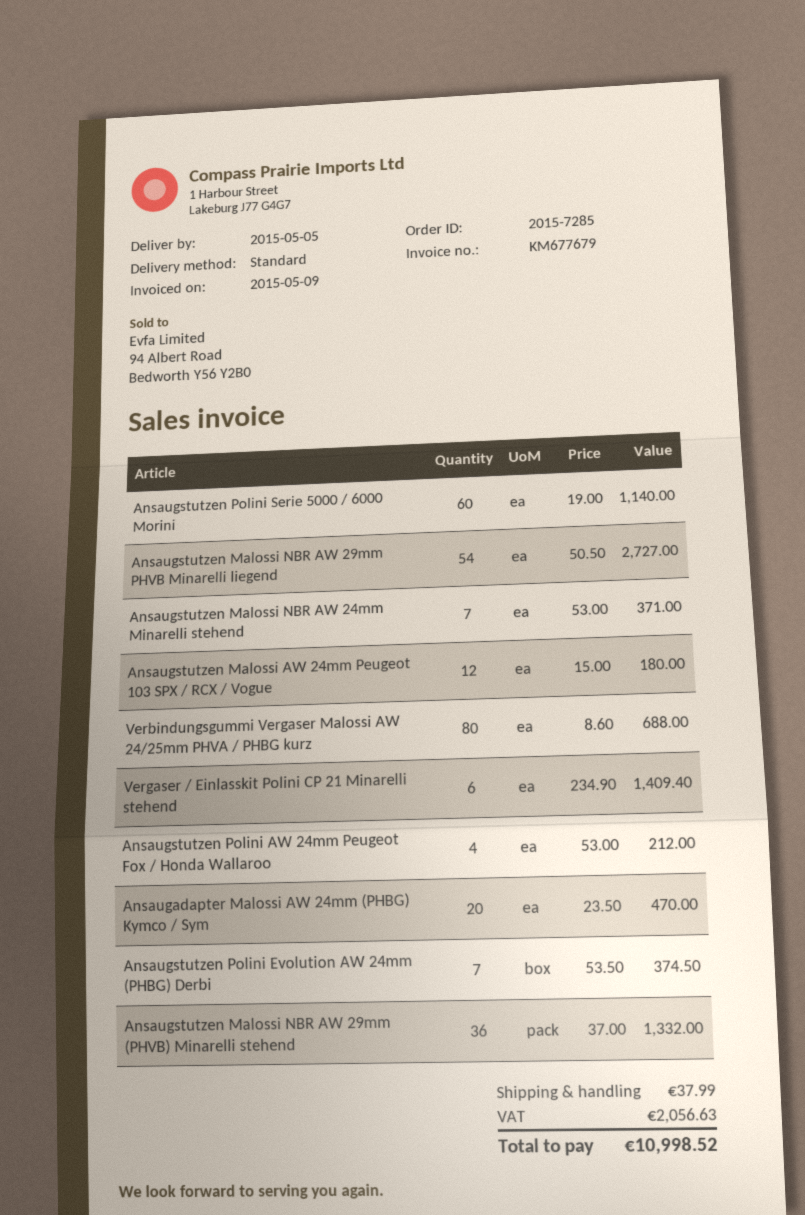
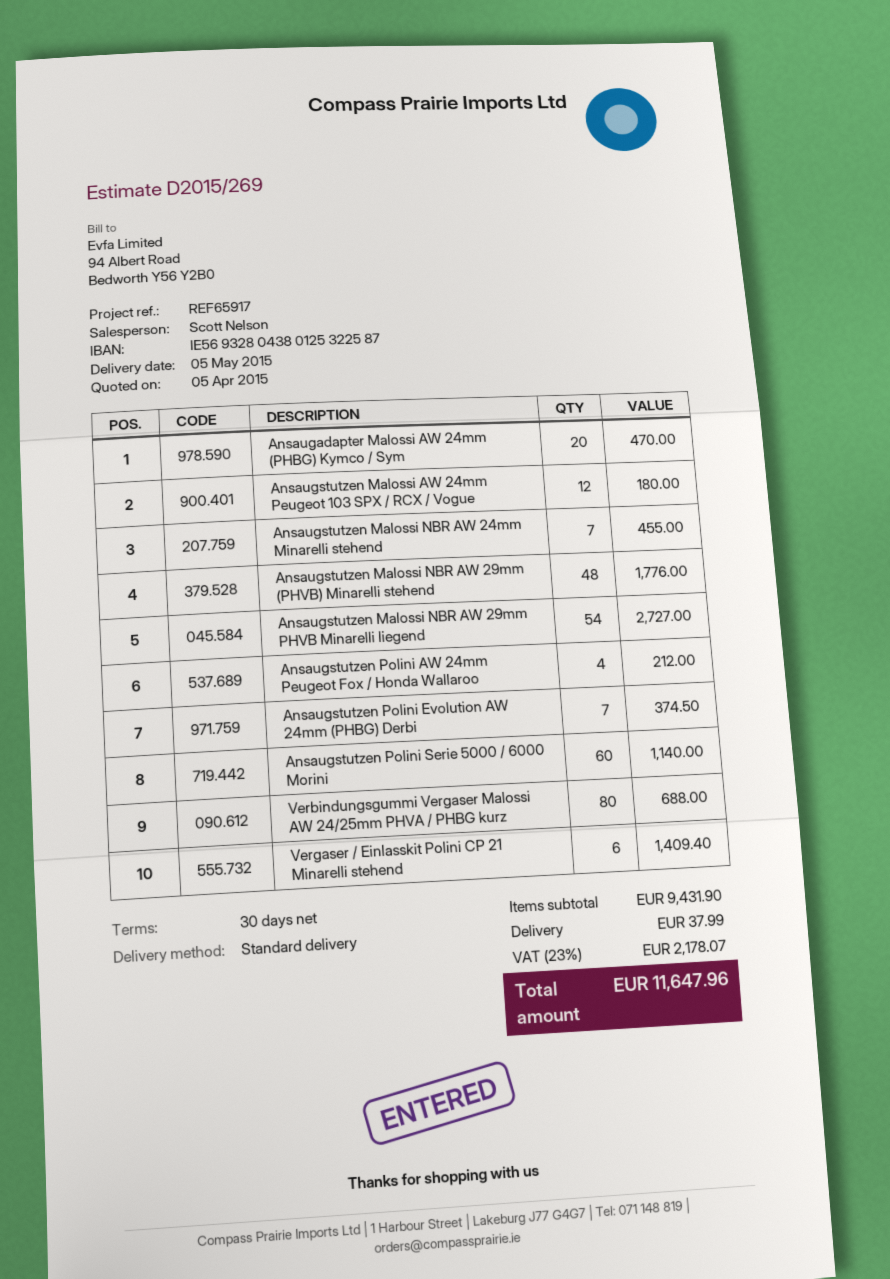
Ansaugstutzen Malossi NBR AW 24mm Minarelli stehend: 7 for 371.00 -> 7 for 455.00
Ansaugstutzen Malossi NBR AW 29mm (PHVB) Minarelli stehend: 36 for 1332.00 -> 48 for 1776.00
tax: 2056.63 -> 2178.07
total: 10998.52 -> 11647.96

